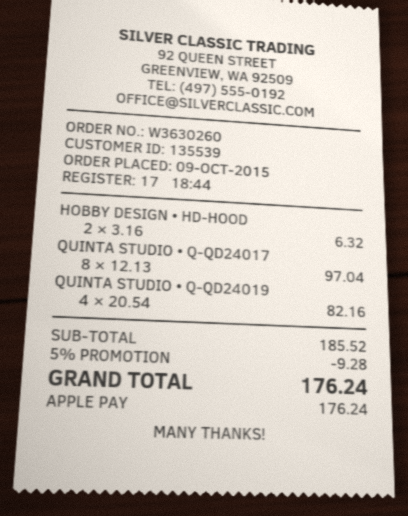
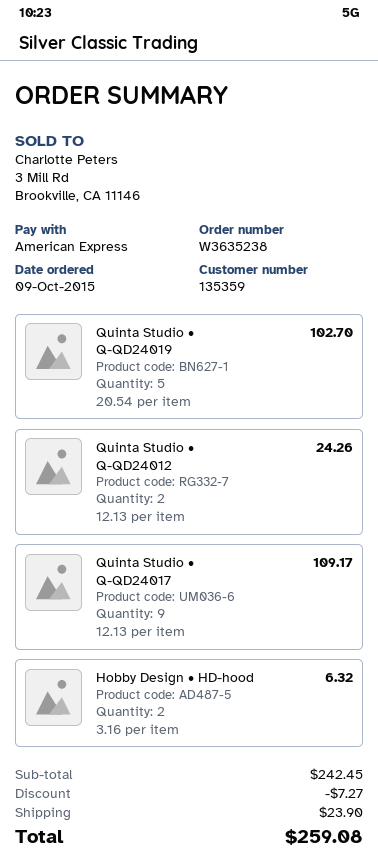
order number: W3630260 -> W3635238
customer number: 135539 -> 135359
payment method: Apple Pay -> American Express
QUINTA STUDIO • Q-QD24017: 8 x 12.13 = 97.04 -> 9 x 12.13 = 109.17
QUINTA STUDIO • Q-QD24019: 4 x 20.54 = 82.16 -> 5 x 20.54 = 102.70
Quinta Studio • Q-QD24012: none -> 2 x 12.13 = 24.26
subtotal: 185.52 -> 242.45
discount: 9.28 -> 7.27
shipping: none -> 23.90
total: 176.24 -> 259.08

